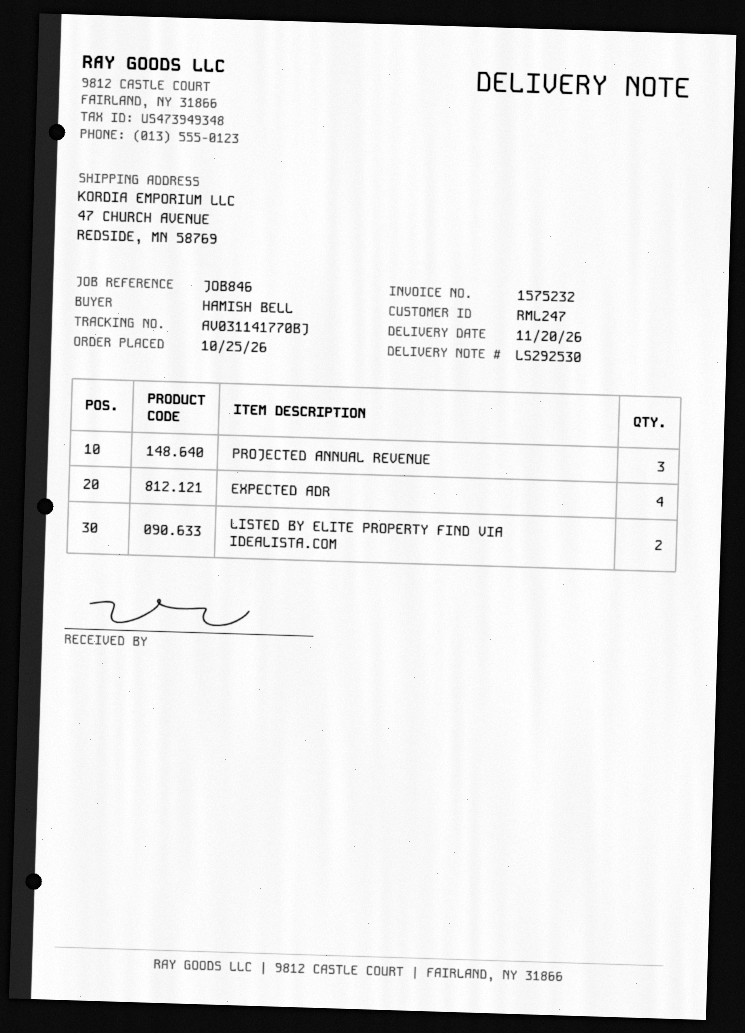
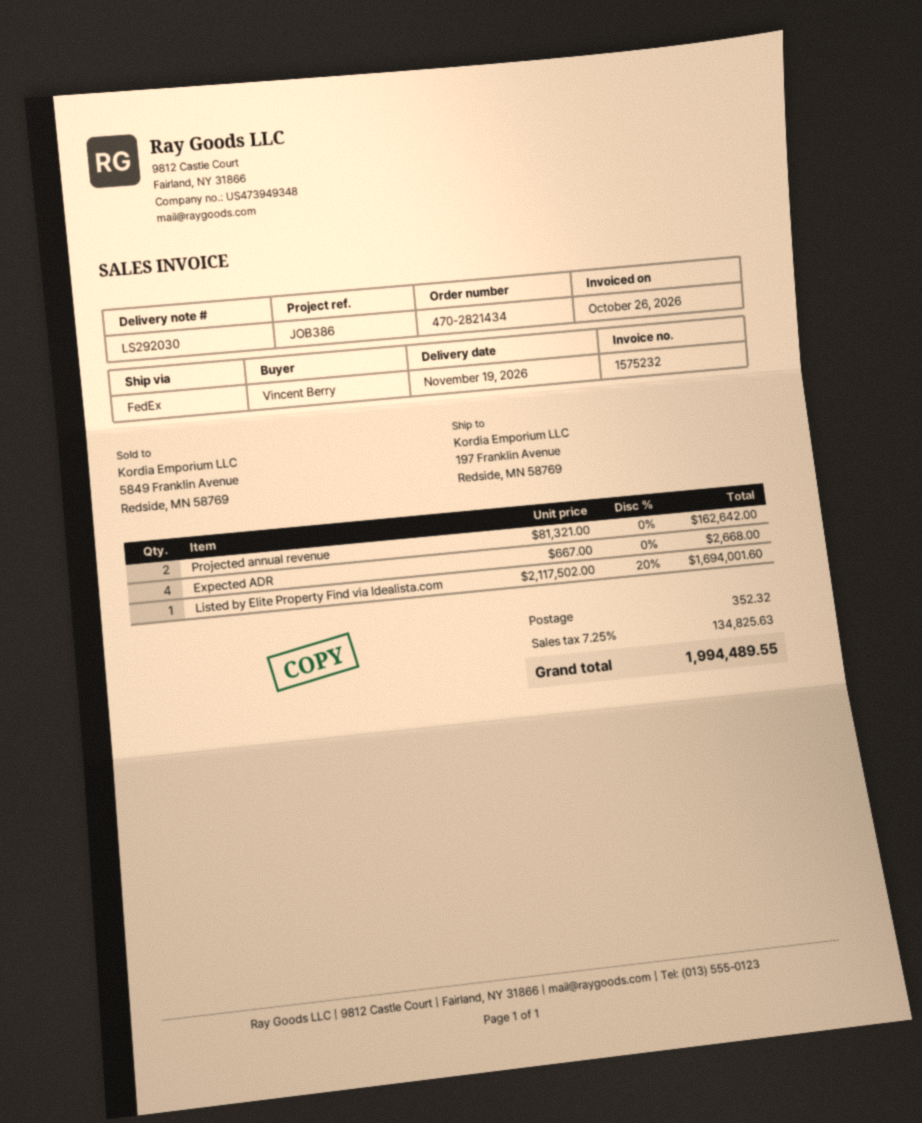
delivery note number: LS292530 -> LS292030
delivery date: 2026-11-20 -> 2026-11-19
reference: JOB846 -> JOB386
ordered by: HAMISH BELL -> Vincent Berry
ship to: 47 CHURCH AVENUE, REDSIDE, MN 58769 -> 197 Franklin Avenue, Redside, MN 58769
PROJECTED ANNUAL REVENUE: 3 -> 2
LISTED BY ELITE PROPERTY FIND VIA IDEALISTA.COM: 2 -> 1

